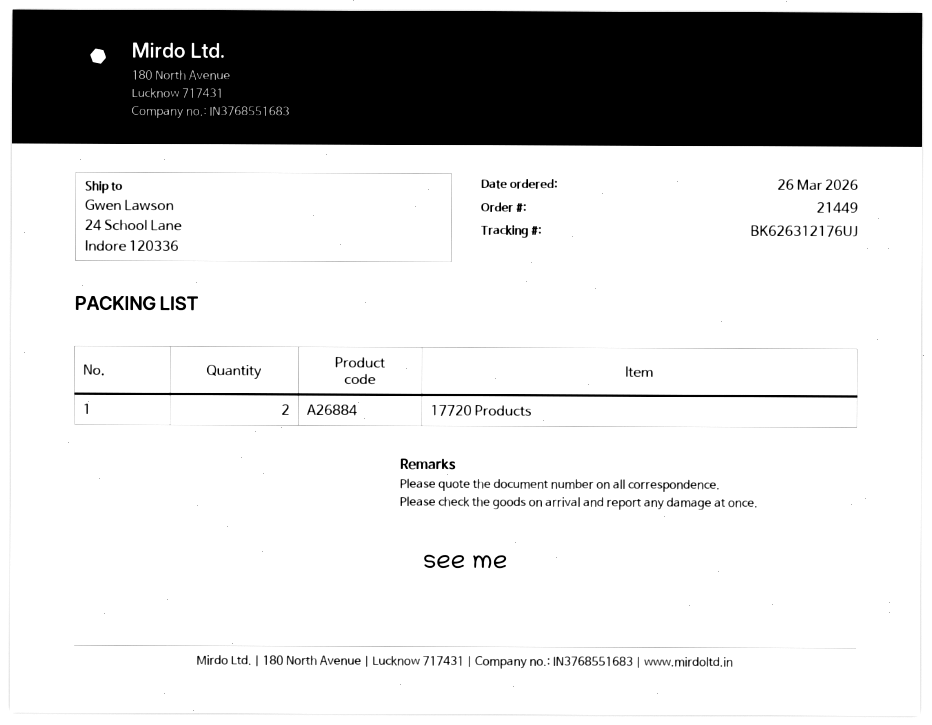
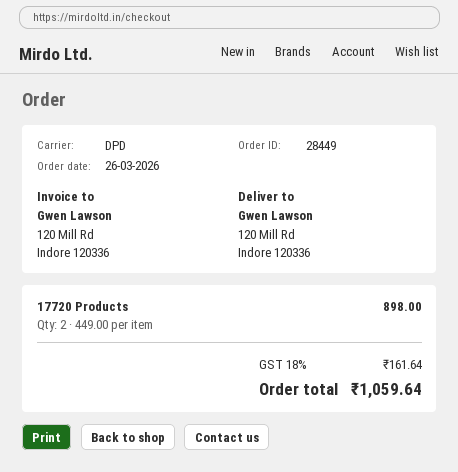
order number: 21449 -> 28449
ship to: 24 School Lane, Indore 120336 -> 120 Mill Rd, Indore 120336

